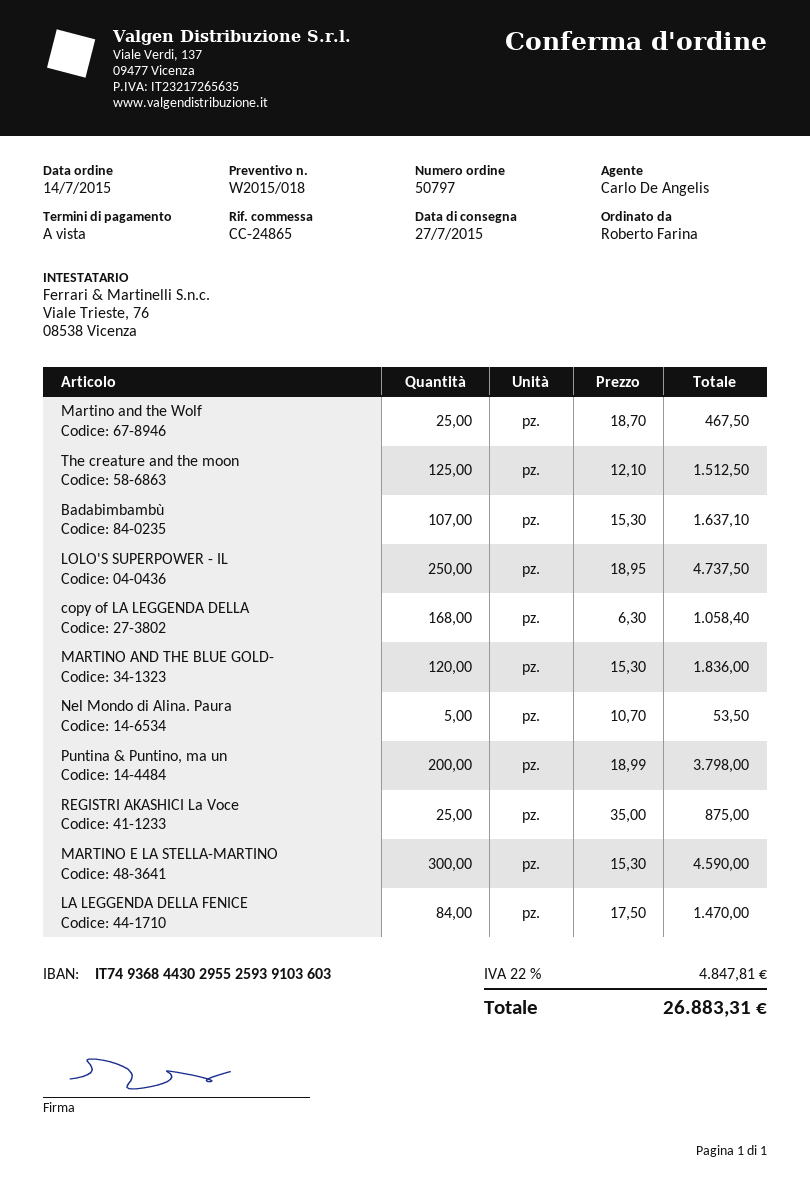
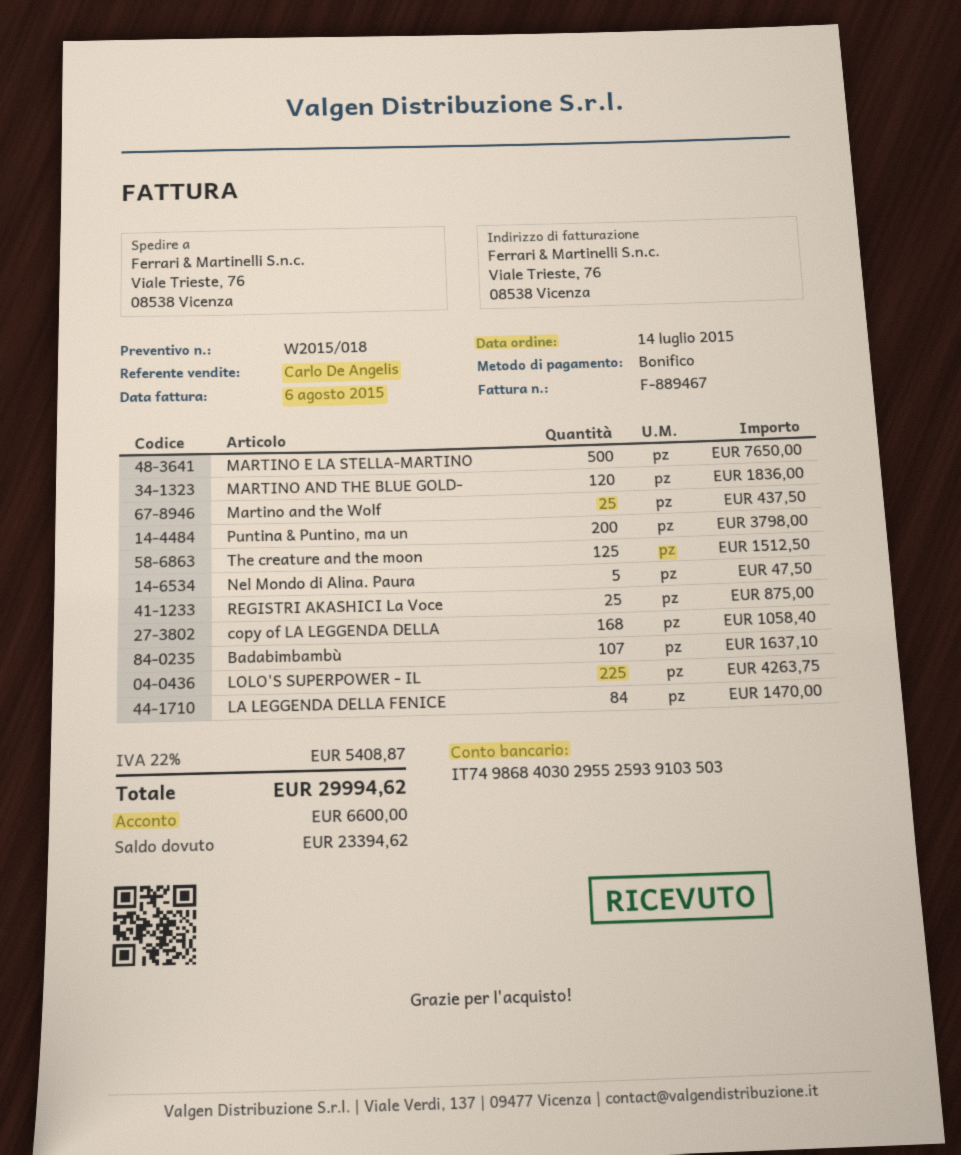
bank account: IT7493684430295525939103603 -> IT7498684030295525939103503
Martino and the Wolf: 25 for 467.50 -> 25 for 437.50
LOLO'S SUPERPOWER - IL: 250 for 4737.50 -> 225 for 4263.75
Nel Mondo di Alina. Paura: 5 for 53.50 -> 5 for 47.50
MARTINO E LA STELLA-MARTINO: 300 for 4590.00 -> 500 for 7650.00
tax: 22% = 4847.81 -> 22% = 5408.87
total: 26883.31 -> 29994.62

